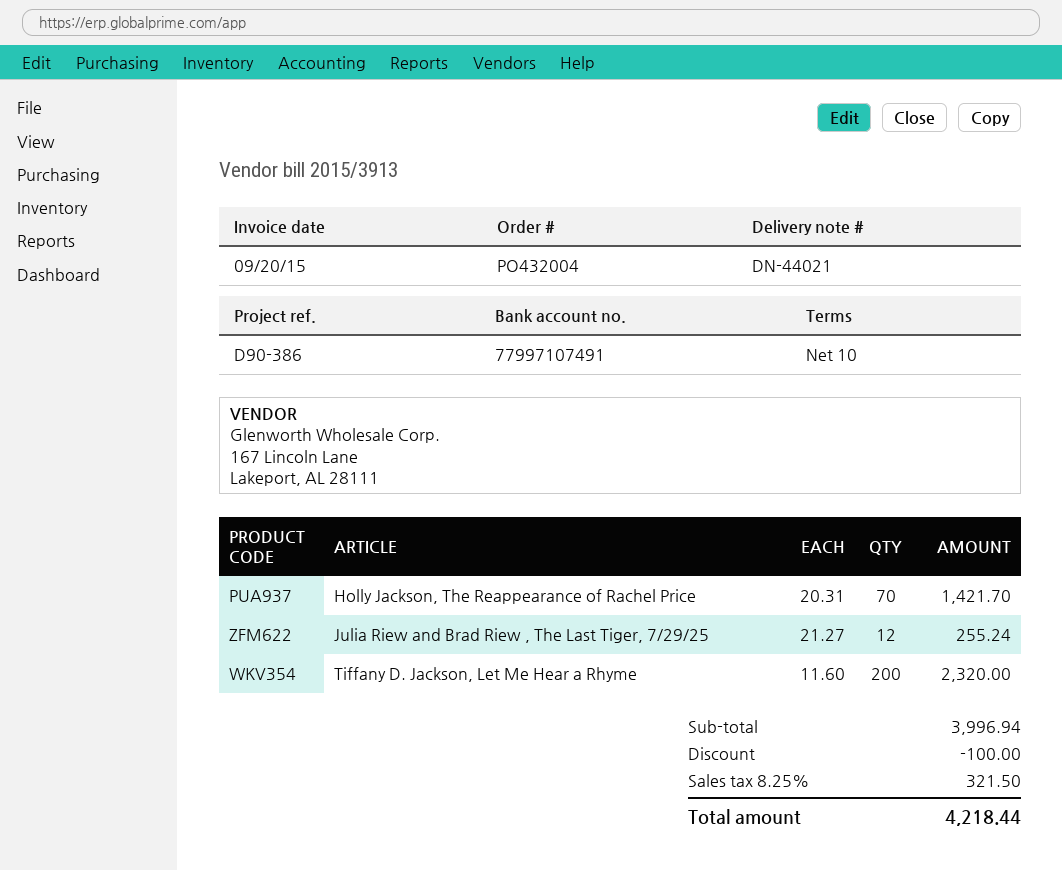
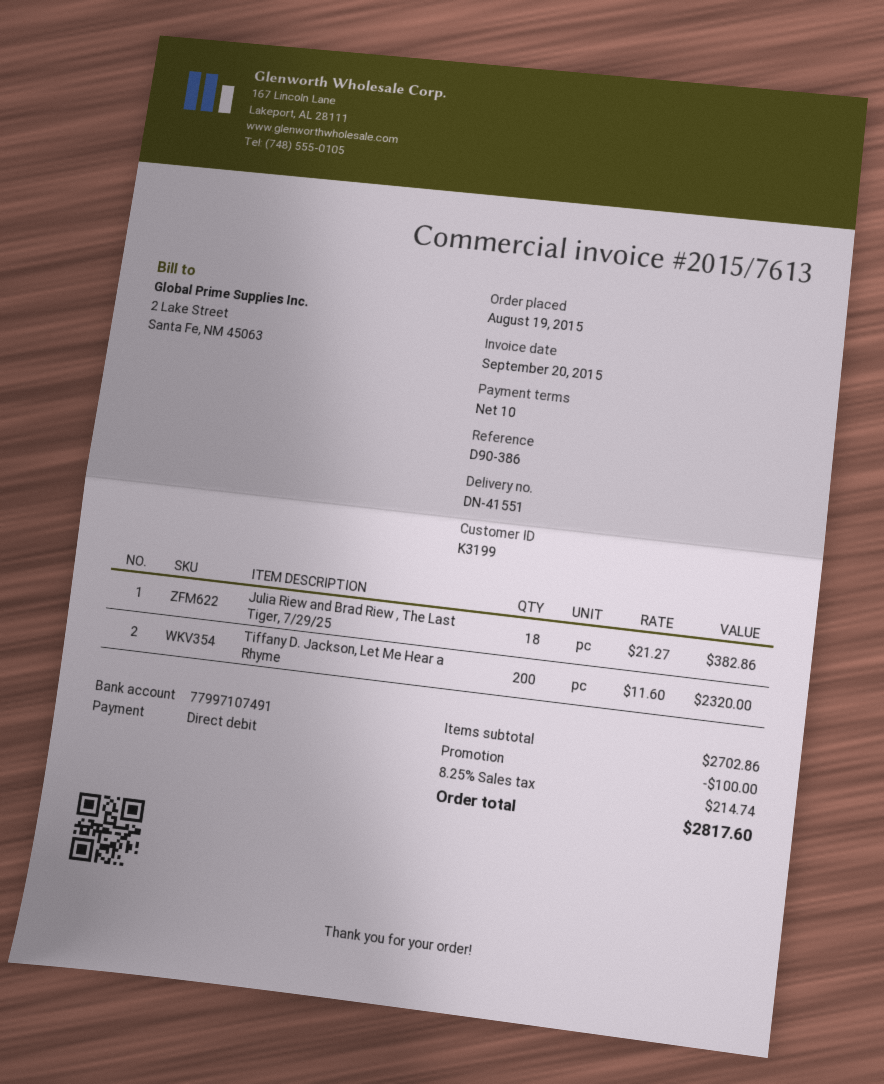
delivery note number: DN-44021 -> DN-41551
invoice number: 2015/3913 -> 2015/7613
Holly Jackson, The Reappearance of Rachel Price: 70 x 20.31 = 1421.70 -> none
Julia Riew and Brad Riew , The Last Tiger, 7/29/25: 12 x 21.27 = 255.24 -> 18 x 21.27 = 382.86
subtotal: 3996.94 -> 2702.86
tax: 8.25% = 321.50 -> 8.25% = 214.74
total: 4218.44 -> 2817.60

